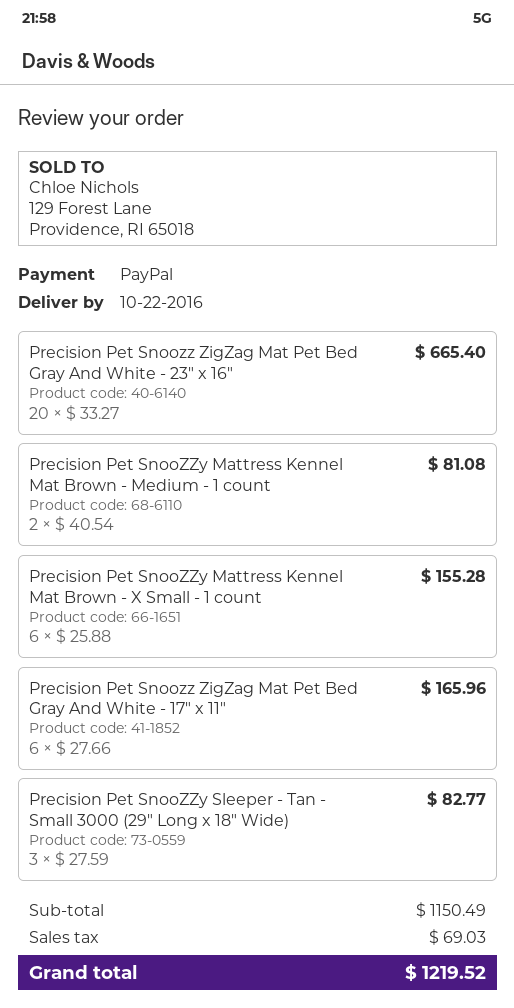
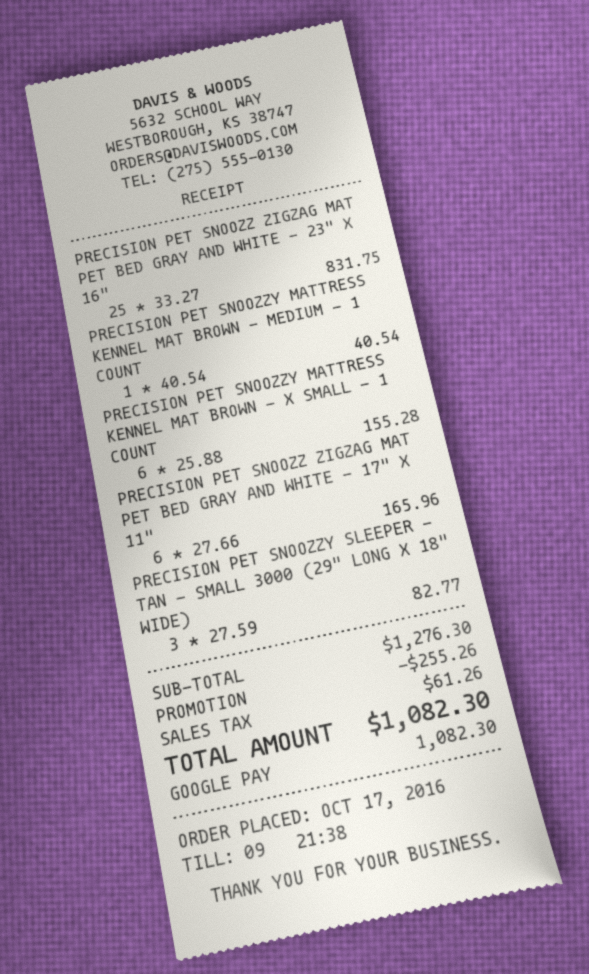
payment method: PayPal -> Google Pay
Precision Pet Snoozz ZigZag Mat Pet Bed Gray And White - 23" x 16": 20 x 33.27 = 665.40 -> 25 x 33.27 = 831.75
Precision Pet SnooZZy Mattress Kennel Mat Brown - Medium - 1 count: 2 x 40.54 = 81.08 -> 1 x 40.54 = 40.54
subtotal: 1150.49 -> 1276.30
discount: none -> 255.26
tax: 69.03 -> 61.26
total: 1219.52 -> 1082.30

